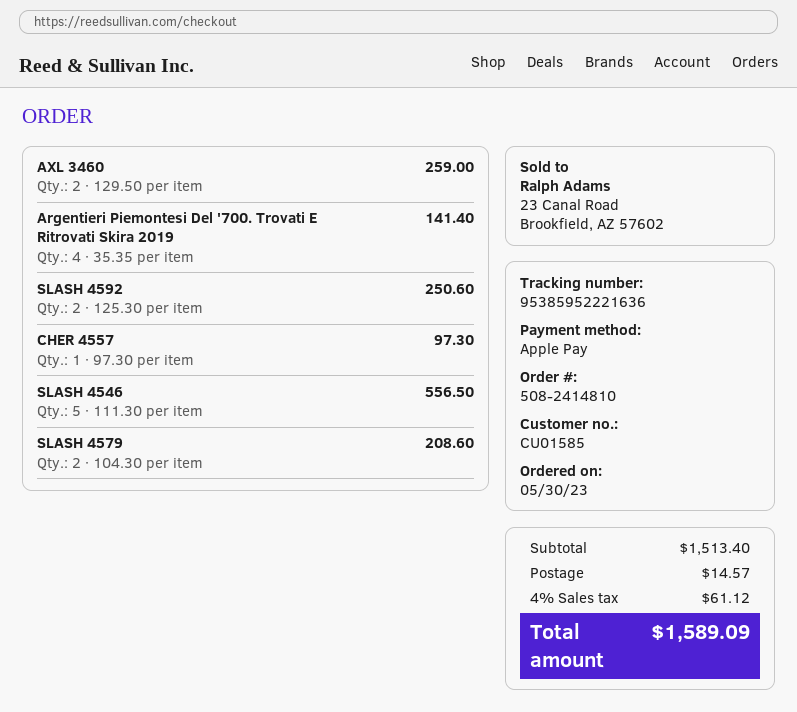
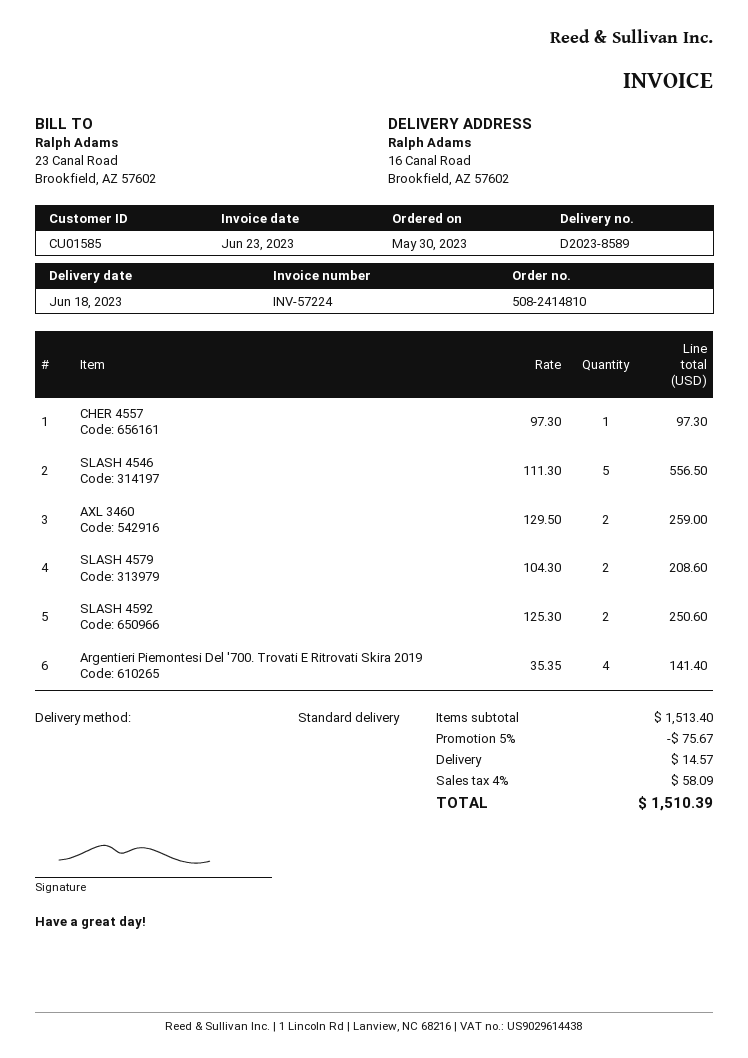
discount: none -> 5% = 75.67
tax: 4% = 61.12 -> 4% = 58.09
total: 1589.09 -> 1510.39

